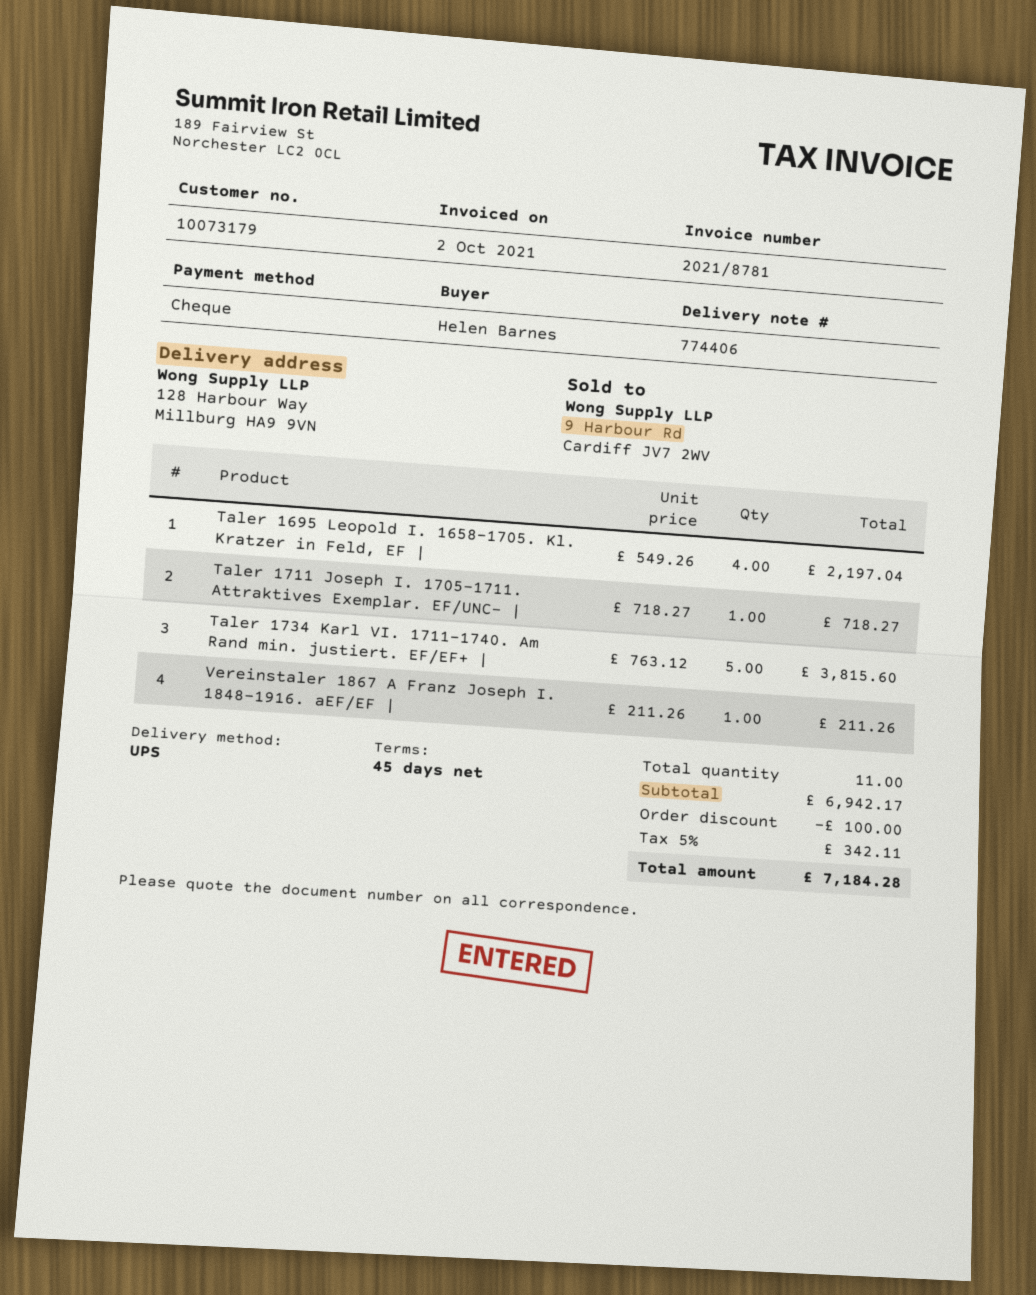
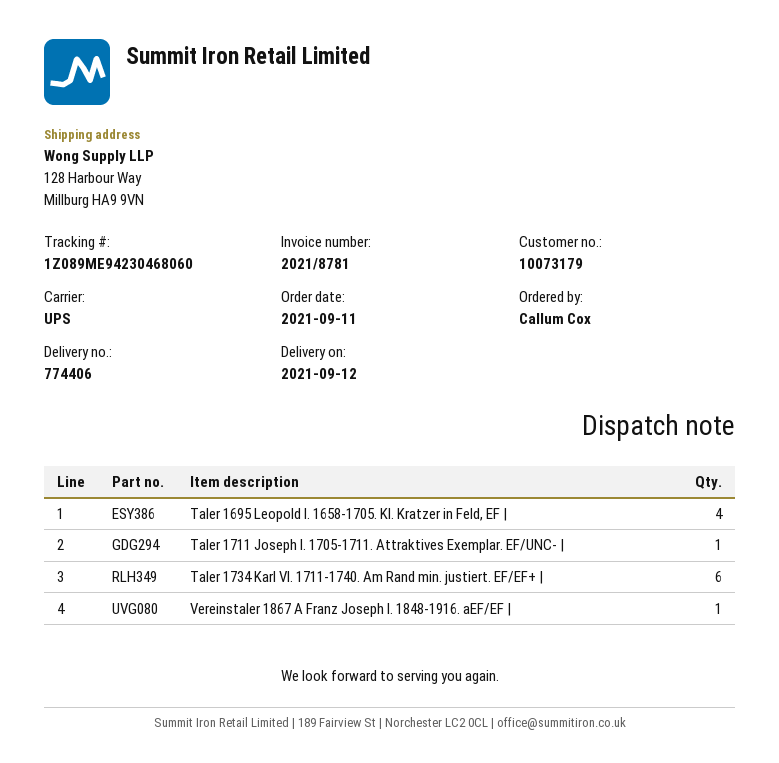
ordered by: Helen Barnes -> Callum Cox
Taler 1734 Karl VI. 1711-1740. Am Rand min. justiert. EF/EF+ |: 5 -> 6

